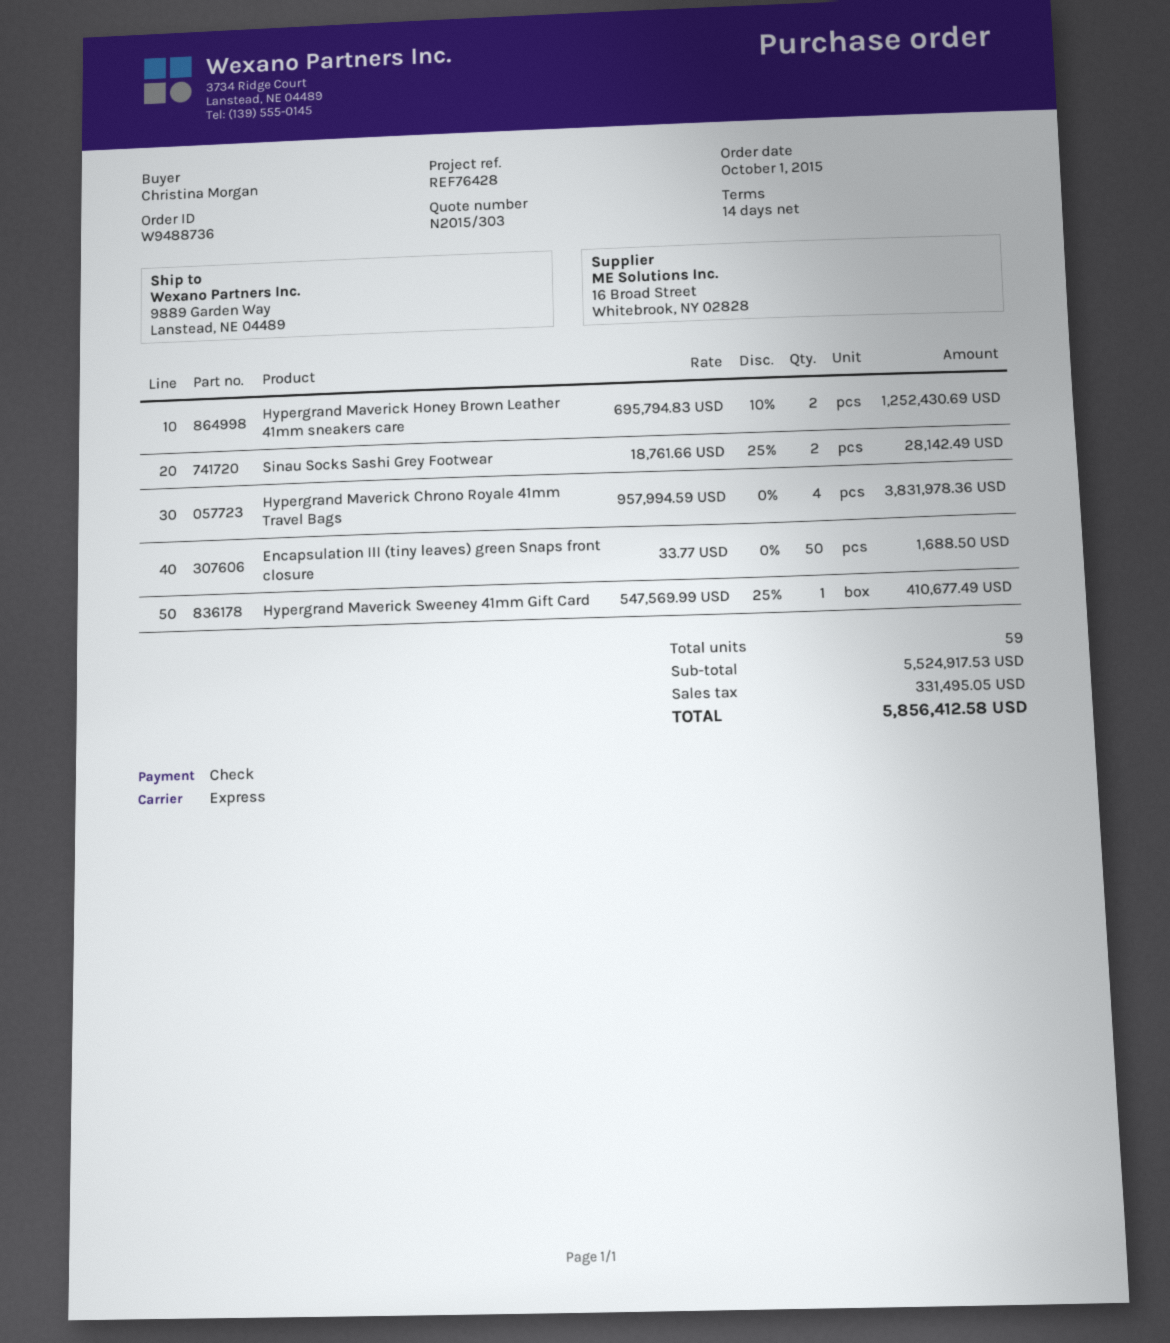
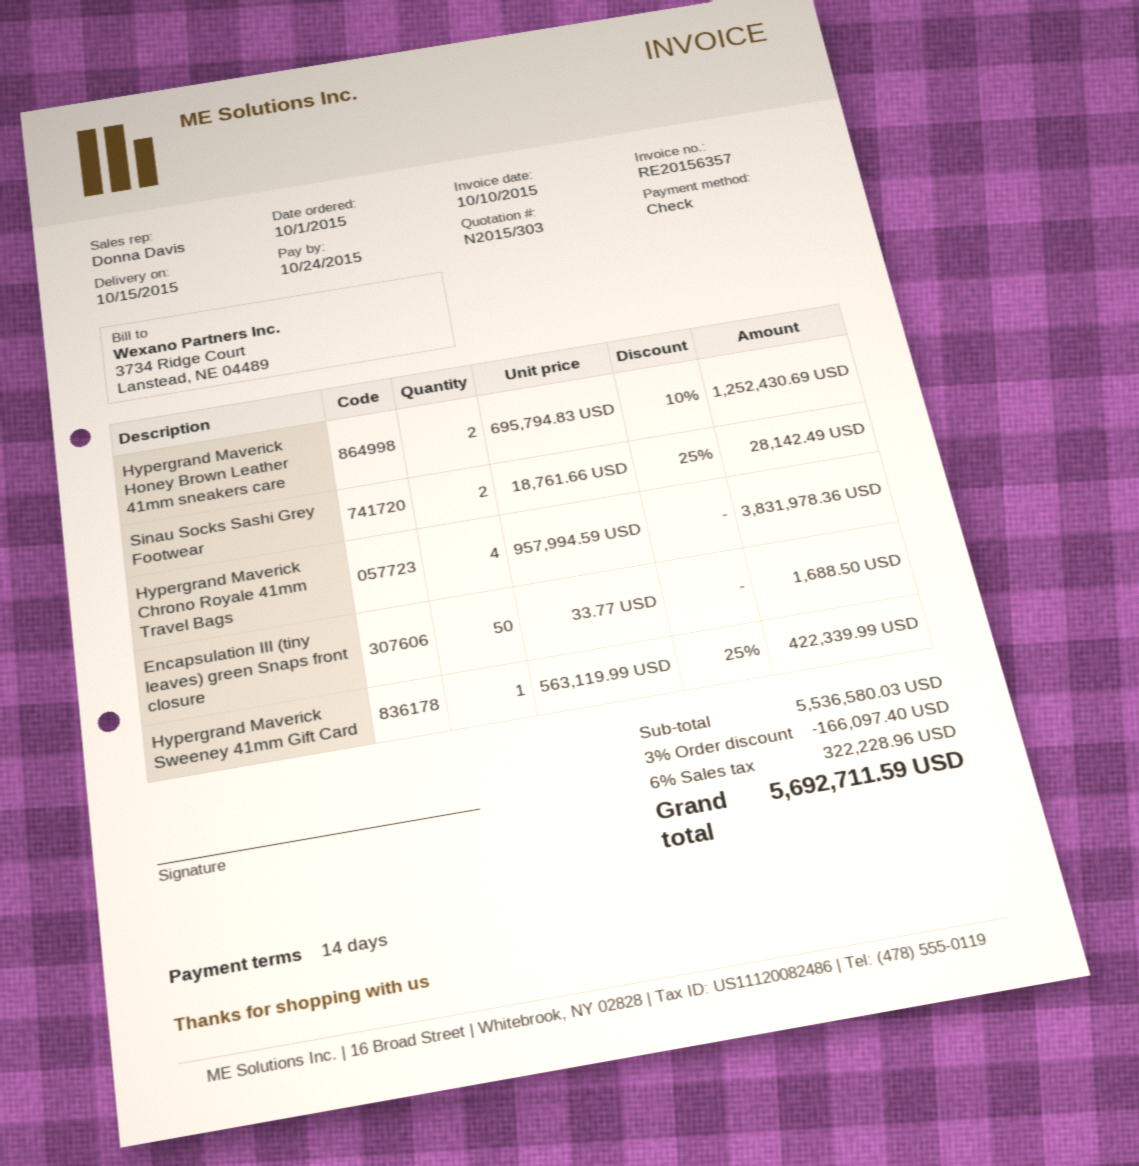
Hypergrand Maverick Sweeney 41mm Gift Card: 1 x 547569.99 - 25% = 410677.49 -> 1 x 563119.99 - 25% = 422339.99
subtotal: 5524917.53 -> 5536580.03
discount: none -> 3% = 166097.40
tax: 331495.05 -> 322228.96
total: 5856412.58 -> 5692711.59

